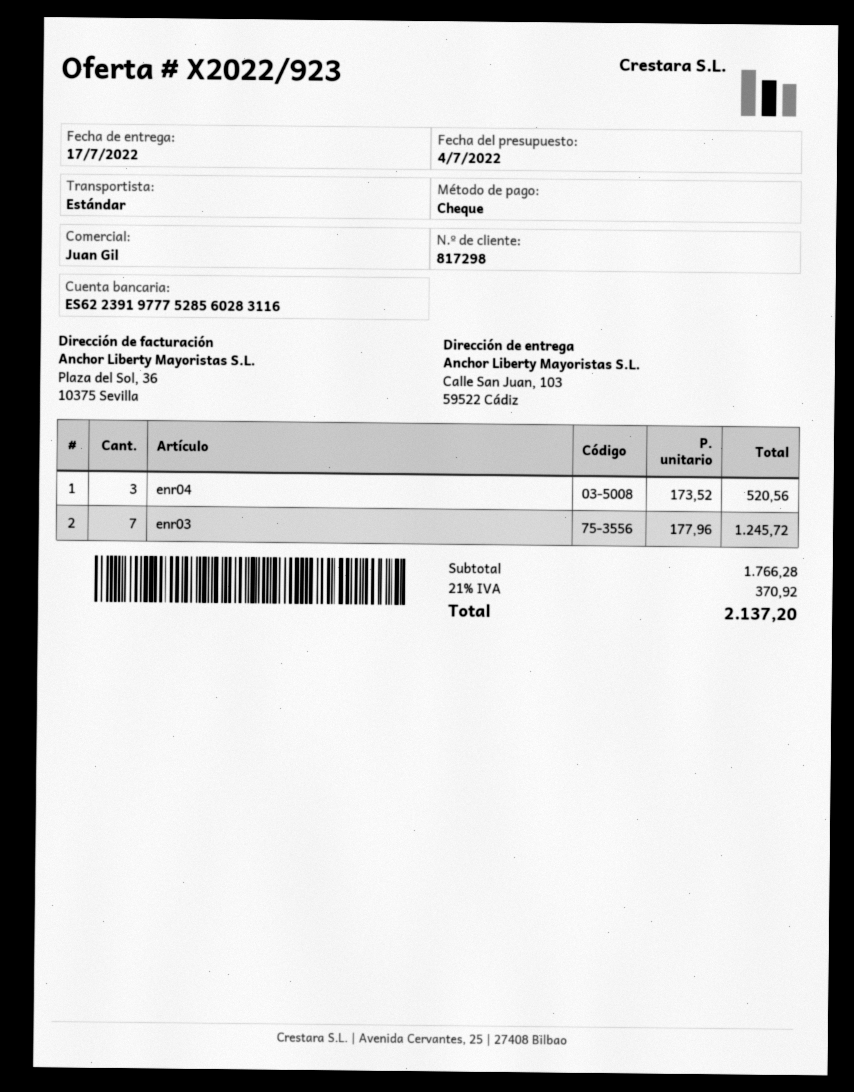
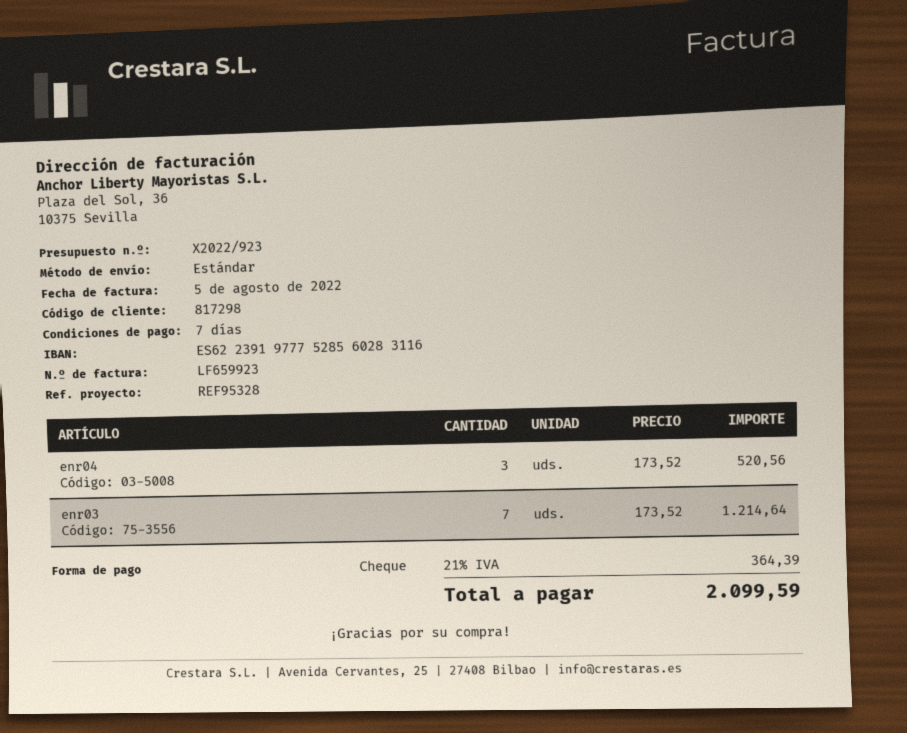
enr03: 7 x 177.96 = 1245.72 -> 7 x 173.52 = 1214.64
tax: 21% = 370.92 -> 21% = 364.39
total: 2137.20 -> 2099.59

